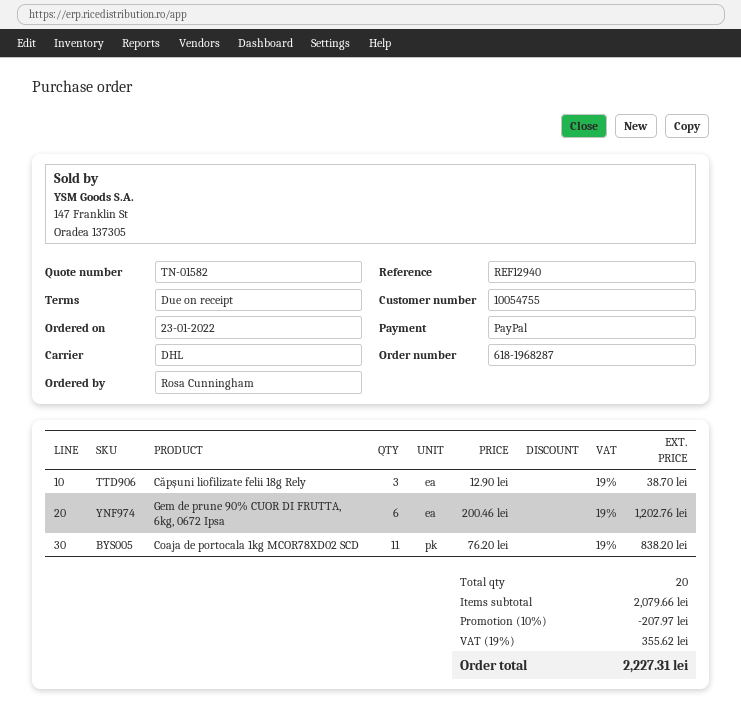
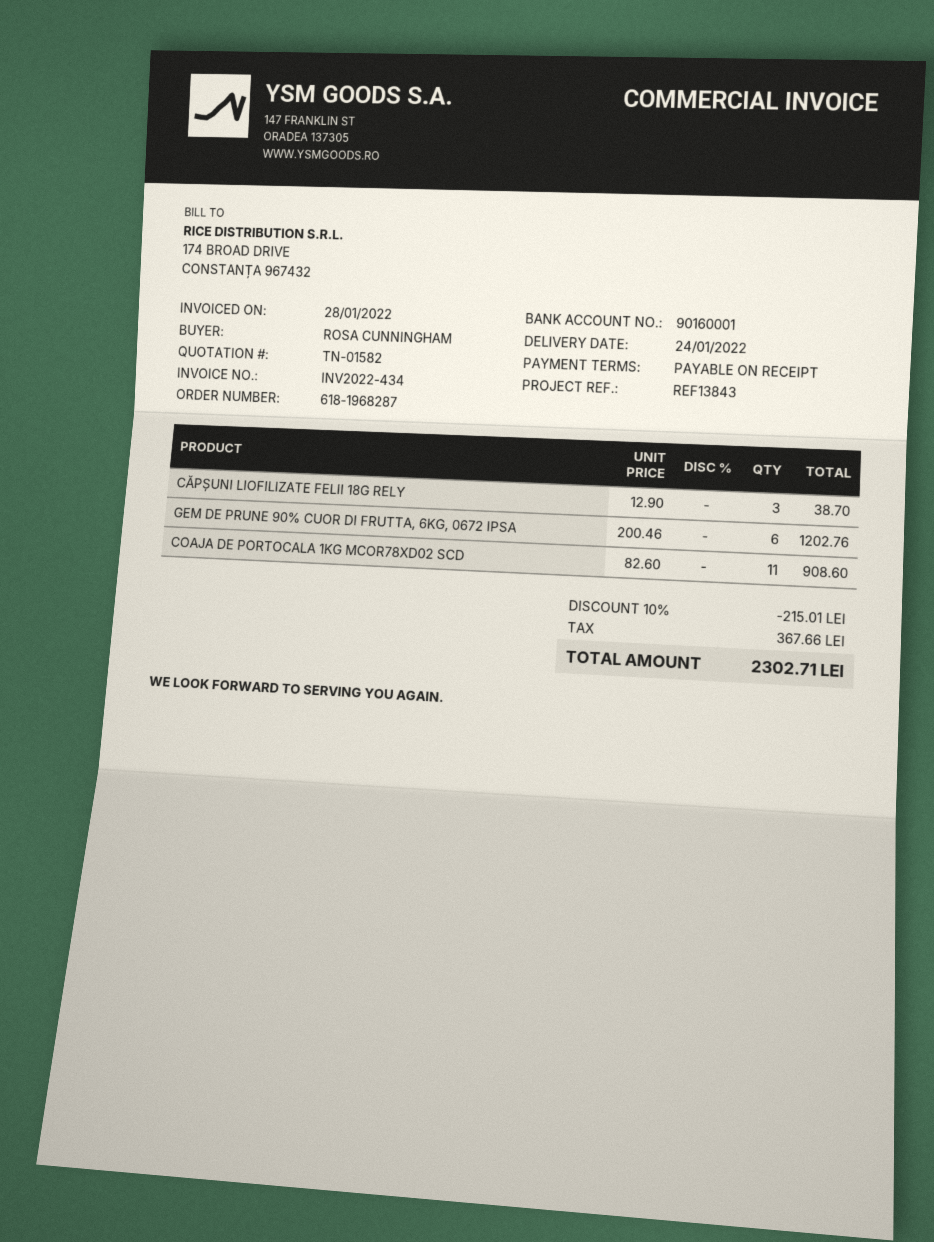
reference: REF12940 -> REF13843
Coaja de portocala 1kg MCOR78XD02 SCD: 11 x 76.20 = 838.20 -> 11 x 82.60 = 908.60
discount: 10% = 207.97 -> 10% = 215.01
tax: 355.62 -> 367.66
total: 2227.31 -> 2302.71

